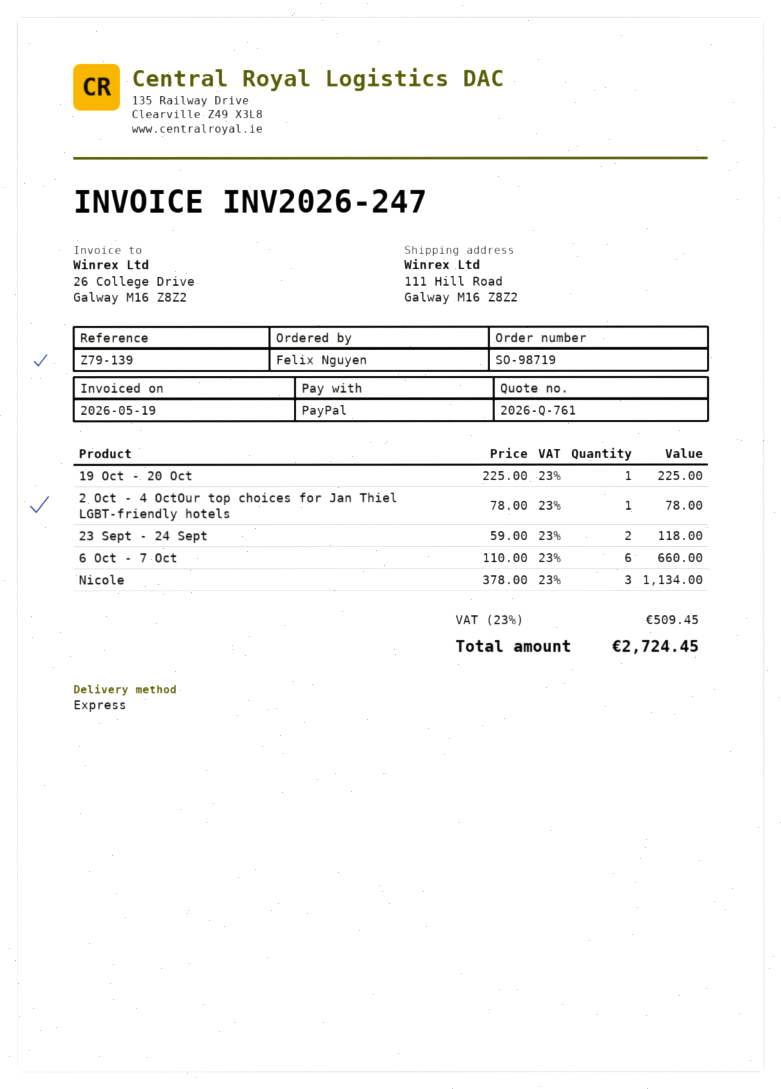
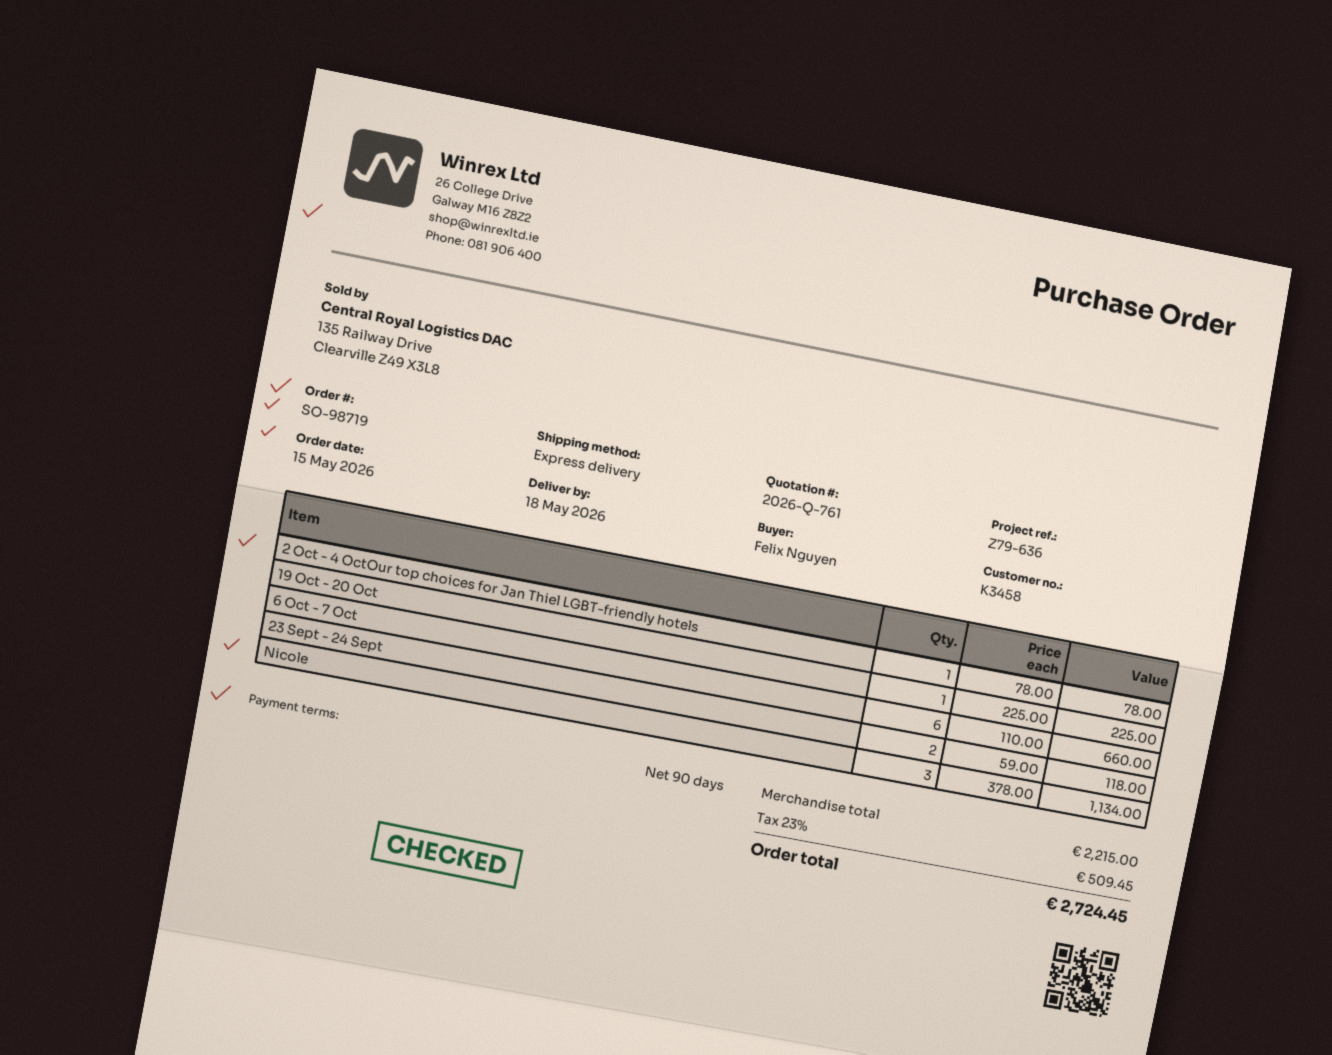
reference: Z79-139 -> Z79-636

